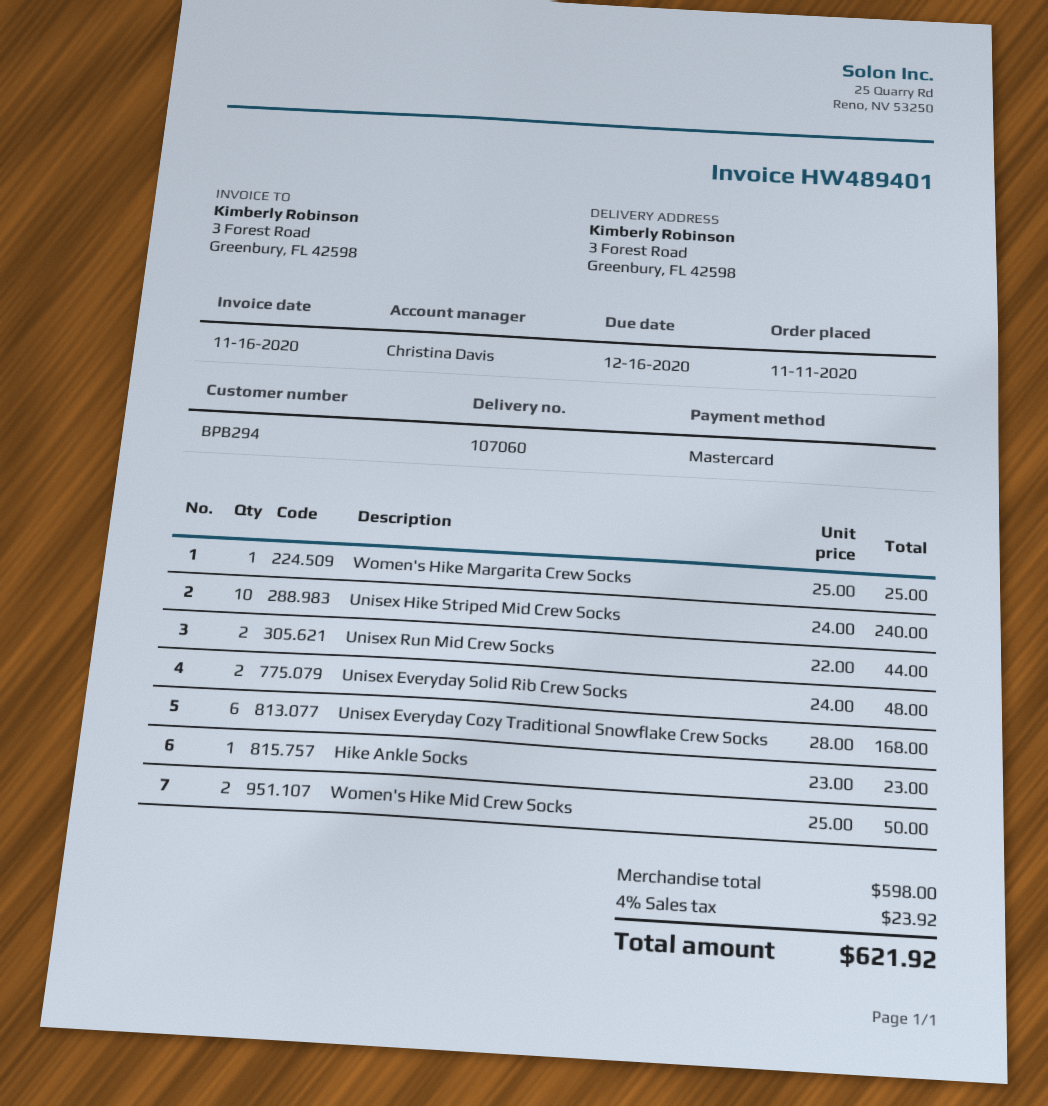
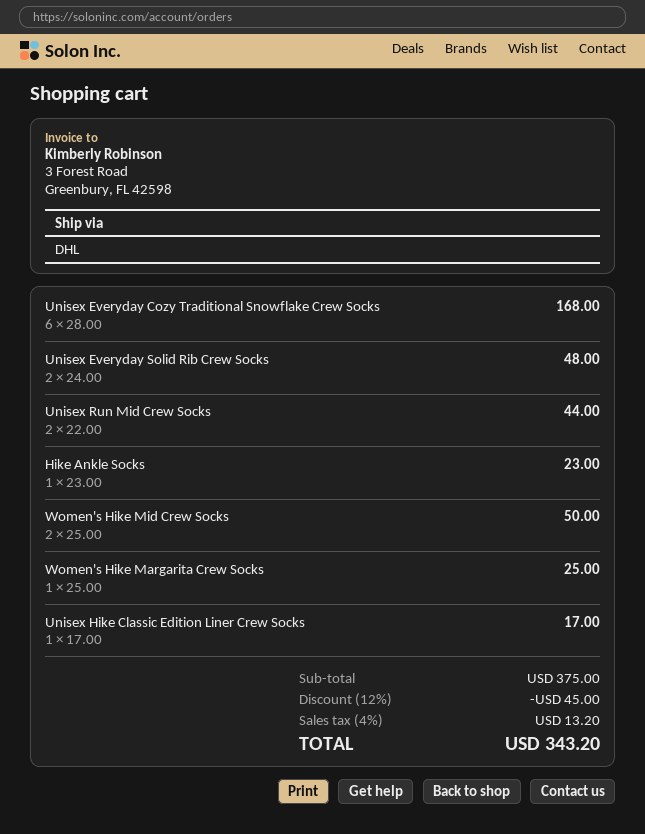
Unisex Hike Striped Mid Crew Socks: 10 x 24.00 = 240.00 -> none
Unisex Hike Classic Edition Liner Crew Socks: none -> 1 x 17.00 = 17.00
subtotal: 598.00 -> 375.00
discount: none -> 12% = 45.00
tax: 4% = 23.92 -> 4% = 13.20
total: 621.92 -> 343.20

